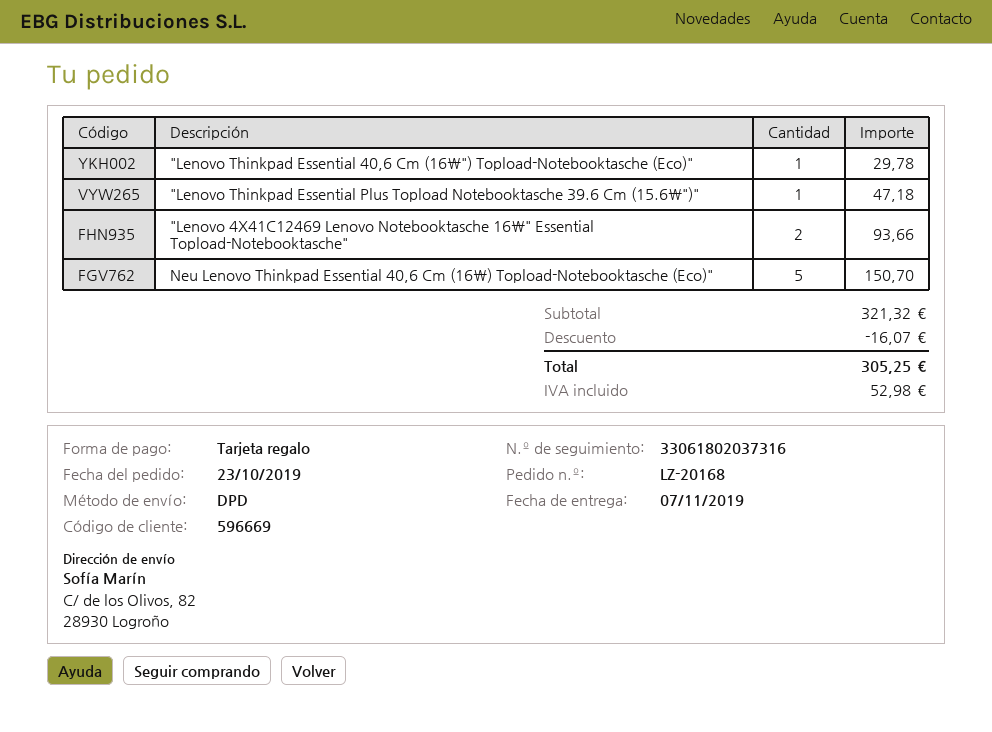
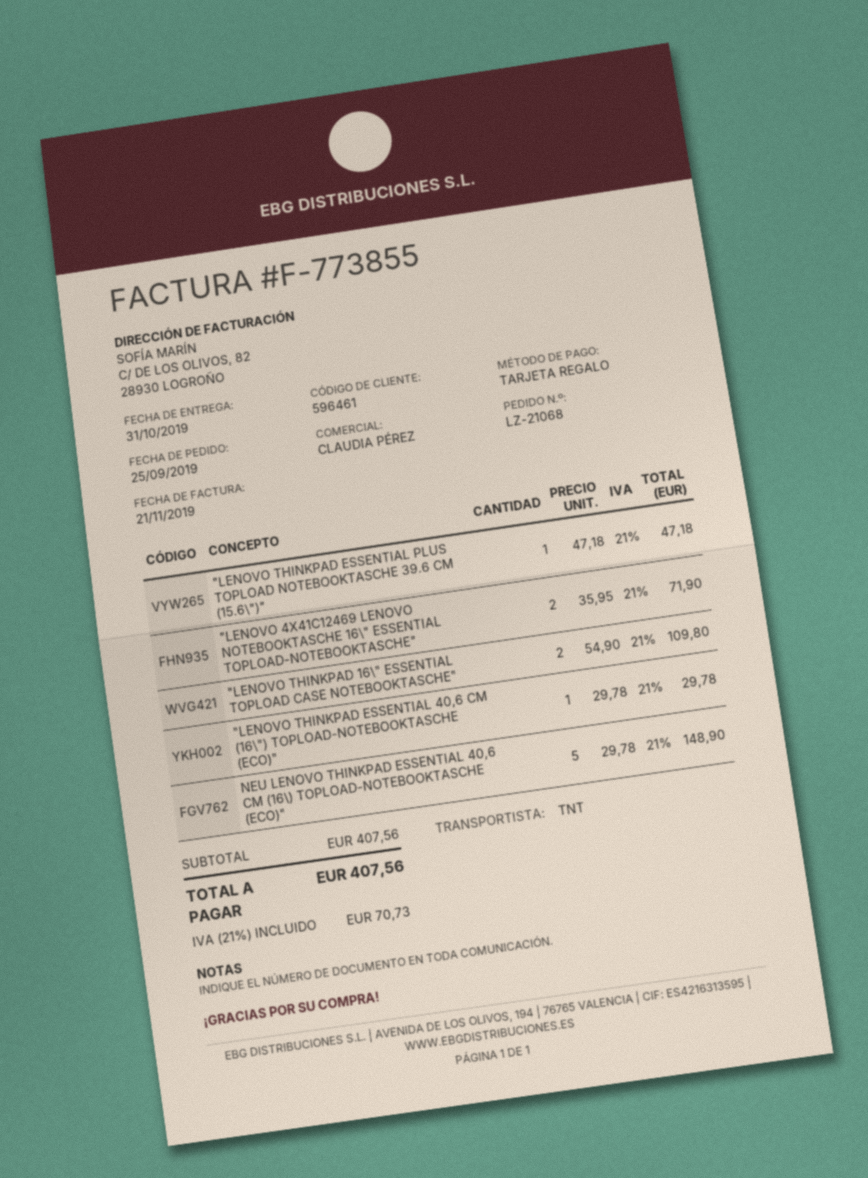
order number: LZ-20168 -> LZ-21068
order date: 2019-10-23 -> 2019-09-25
delivery date: 2019-11-07 -> 2019-10-31
customer number: 596669 -> 596461
shipping method: DPD -> TNT
"Lenovo 4X41C12469 Lenovo Notebooktasche 16\" Essential Topload-Notebooktasche": 2 for 93.66 -> 2 for 71.90
Neu Lenovo Thinkpad Essential 40,6 Cm (16\) Topload-Notebooktasche (Eco)": 5 for 150.70 -> 5 for 148.90
"LENOVO THINKPAD 16\" ESSENTIAL TOPLOAD CASE NOTEBOOKTASCHE": none -> 2 for 109.80
subtotal: 321.32 -> 407.56
discount: 16.07 -> none
tax: 52.98 -> 70.73
total: 305.25 -> 407.56

